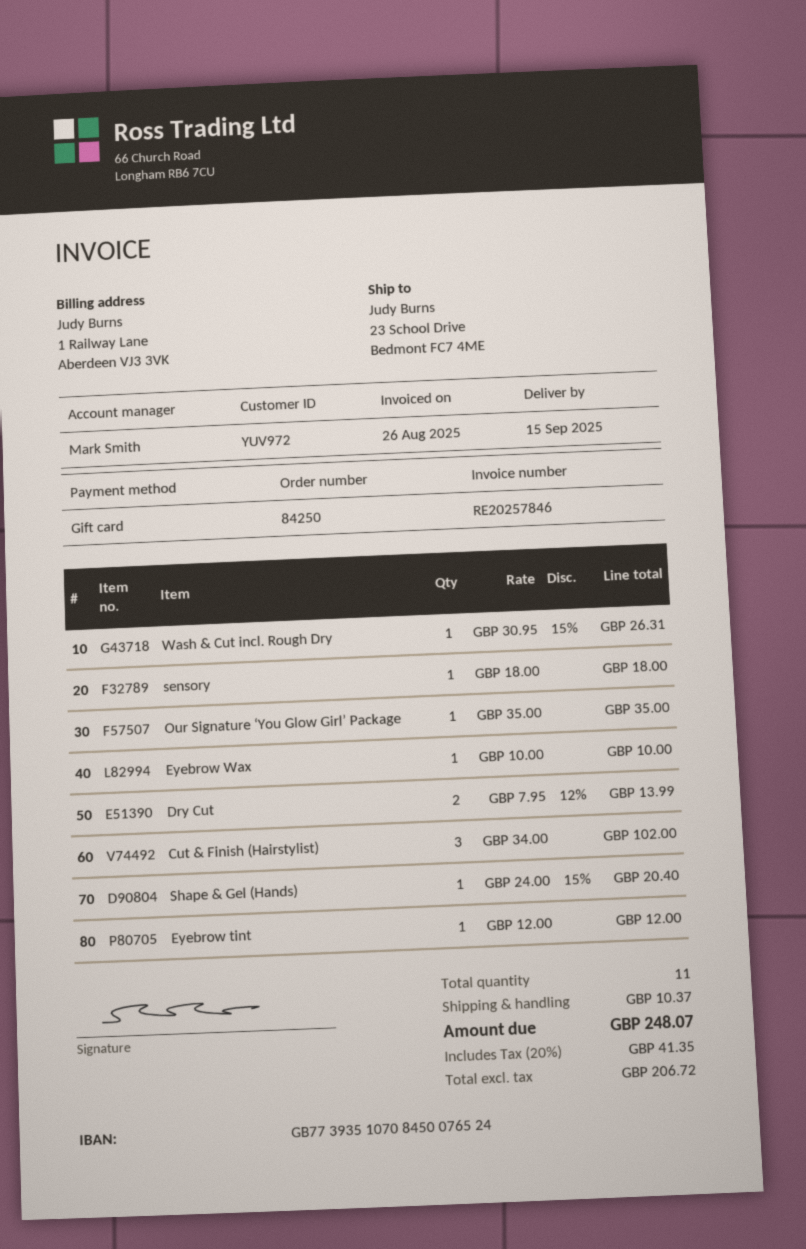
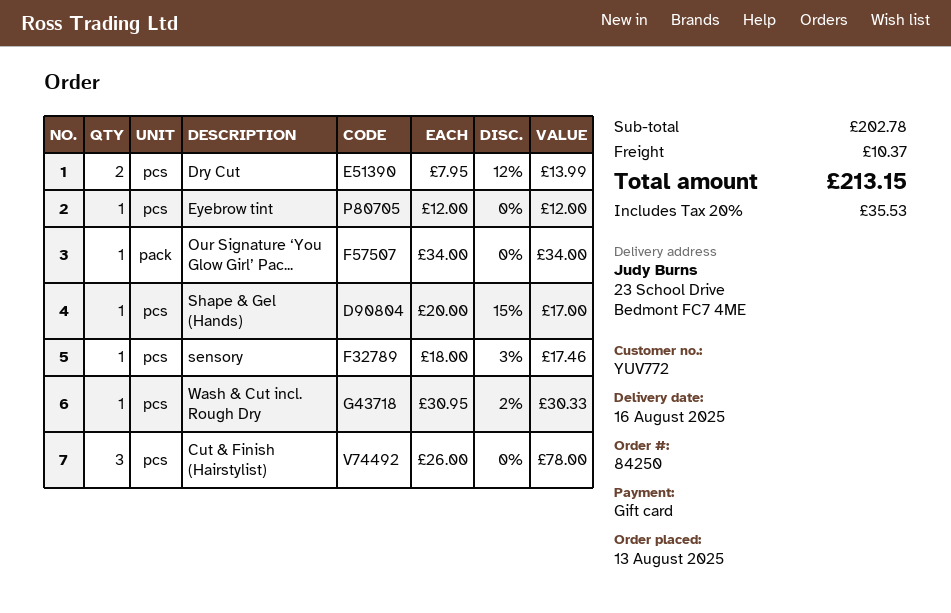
delivery date: 2025-09-15 -> 2025-08-16
customer number: YUV972 -> YUV772
Wash & Cut incl. Rough Dry: 1 x 30.95 - 15% = 26.31 -> 1 x 30.95 - 2% = 30.33
sensory: 1 x 18.00 = 18.00 -> 1 x 18.00 - 3% = 17.46
Our Signature ‘You Glow Girl’ Package: 1 x 35.00 = 35.00 -> 1 x 34.00 = 34.00
Eyebrow Wax: 1 x 10.00 = 10.00 -> none
Cut & Finish (Hairstylist): 3 x 34.00 = 102.00 -> 3 x 26.00 = 78.00
Shape & Gel (Hands): 1 x 24.00 - 15% = 20.40 -> 1 x 20.00 - 15% = 17.00
tax: 20% = 41.35 -> 20% = 35.53
total: 248.07 -> 213.15

